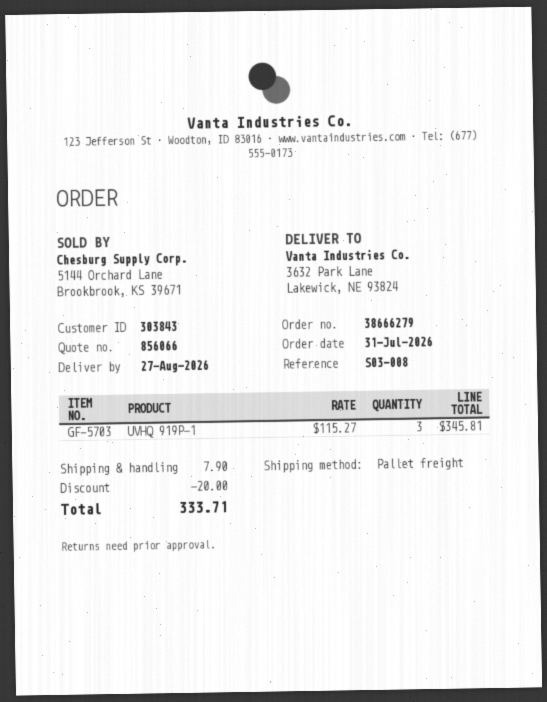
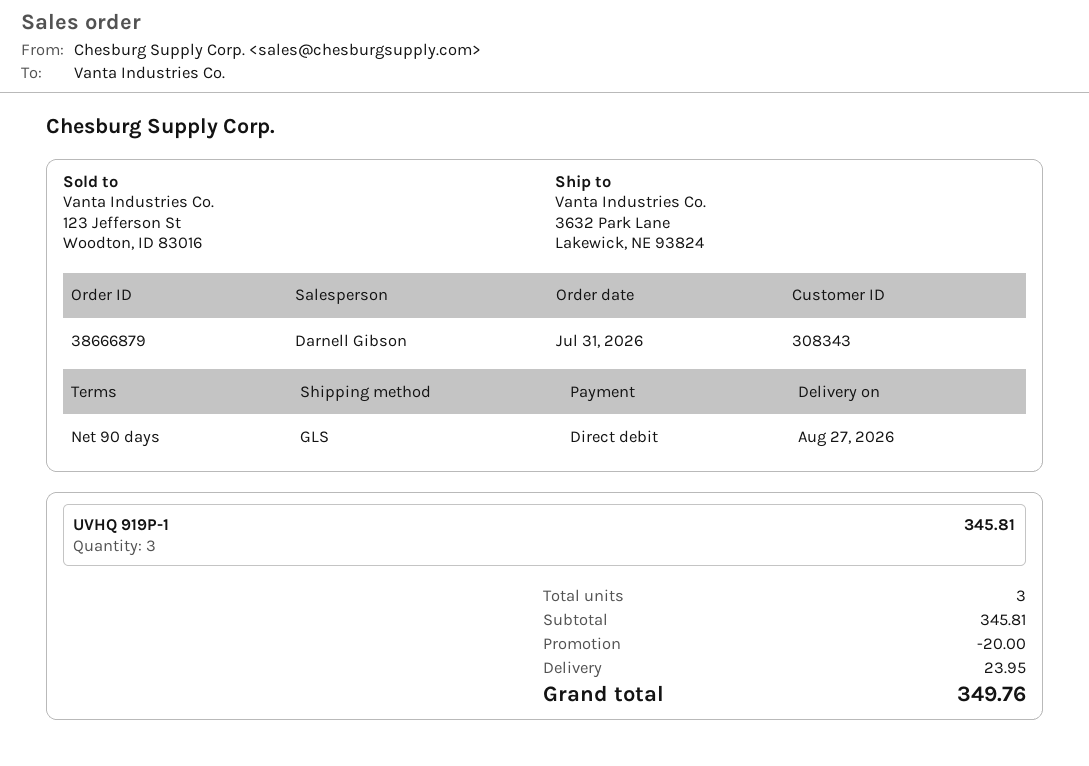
order number: 38666279 -> 38666879
customer number: 303843 -> 308343
shipping method: pallet freight -> GLS
shipping: 7.90 -> 23.95
total: 333.71 -> 349.76

